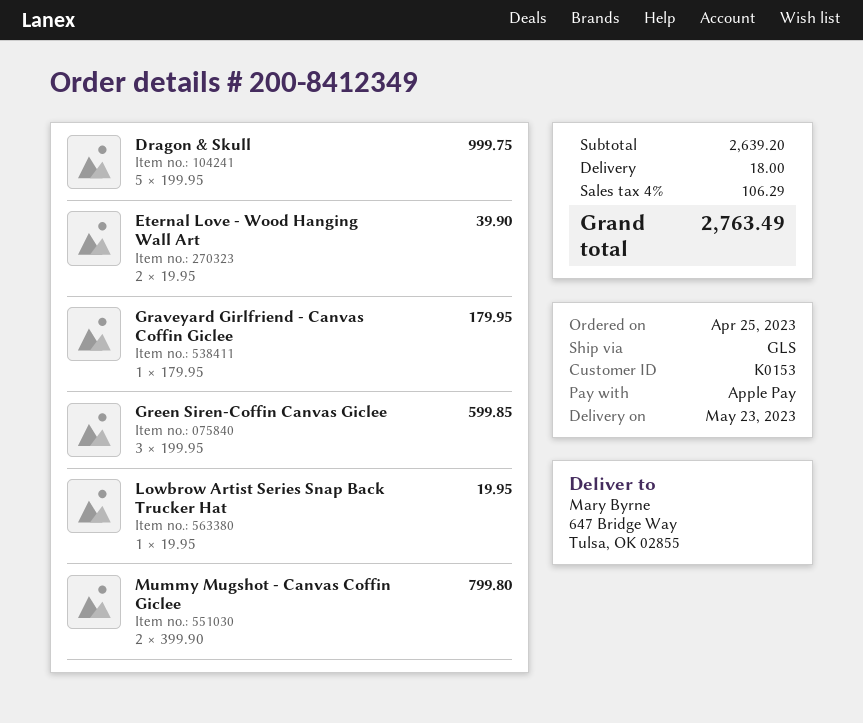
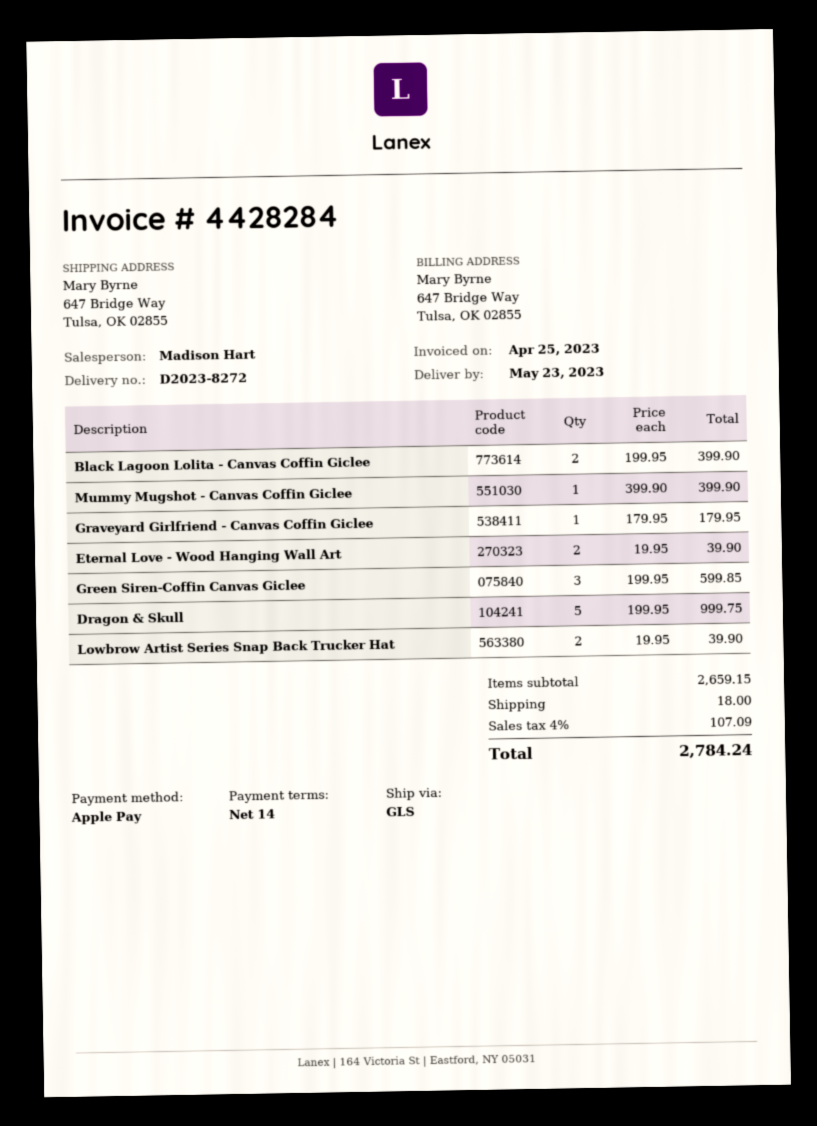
Lowbrow Artist Series Snap Back Trucker Hat: 1 x 19.95 = 19.95 -> 2 x 19.95 = 39.90
Mummy Mugshot - Canvas Coffin Giclee: 2 x 399.90 = 799.80 -> 1 x 399.90 = 399.90
Black Lagoon Lolita - Canvas Coffin Giclee: none -> 2 x 199.95 = 399.90
subtotal: 2639.20 -> 2659.15
tax: 4% = 106.29 -> 4% = 107.09
total: 2763.49 -> 2784.24

